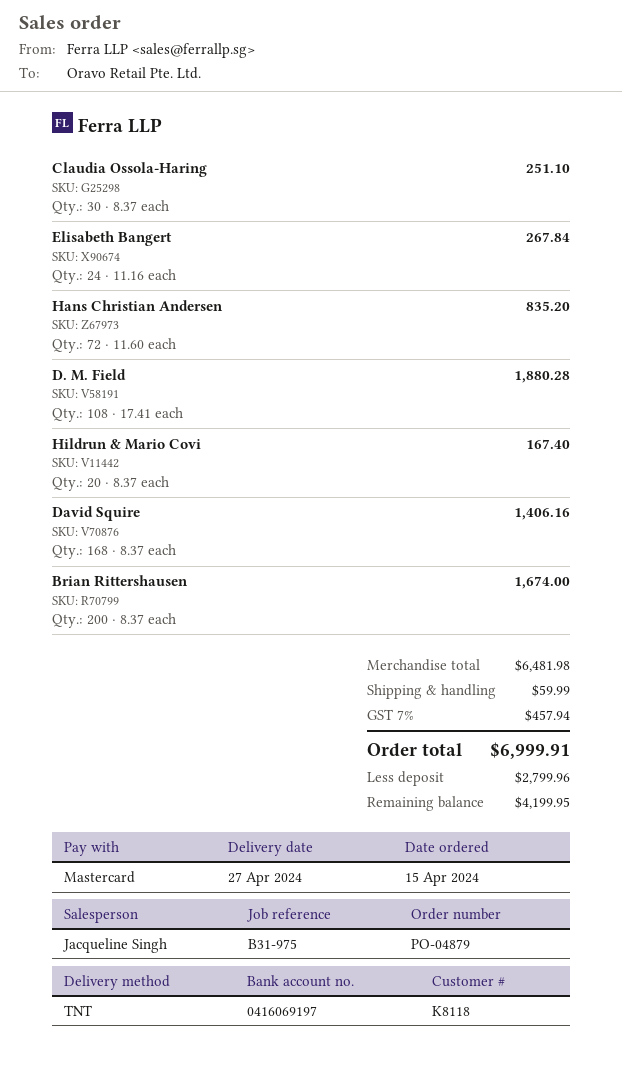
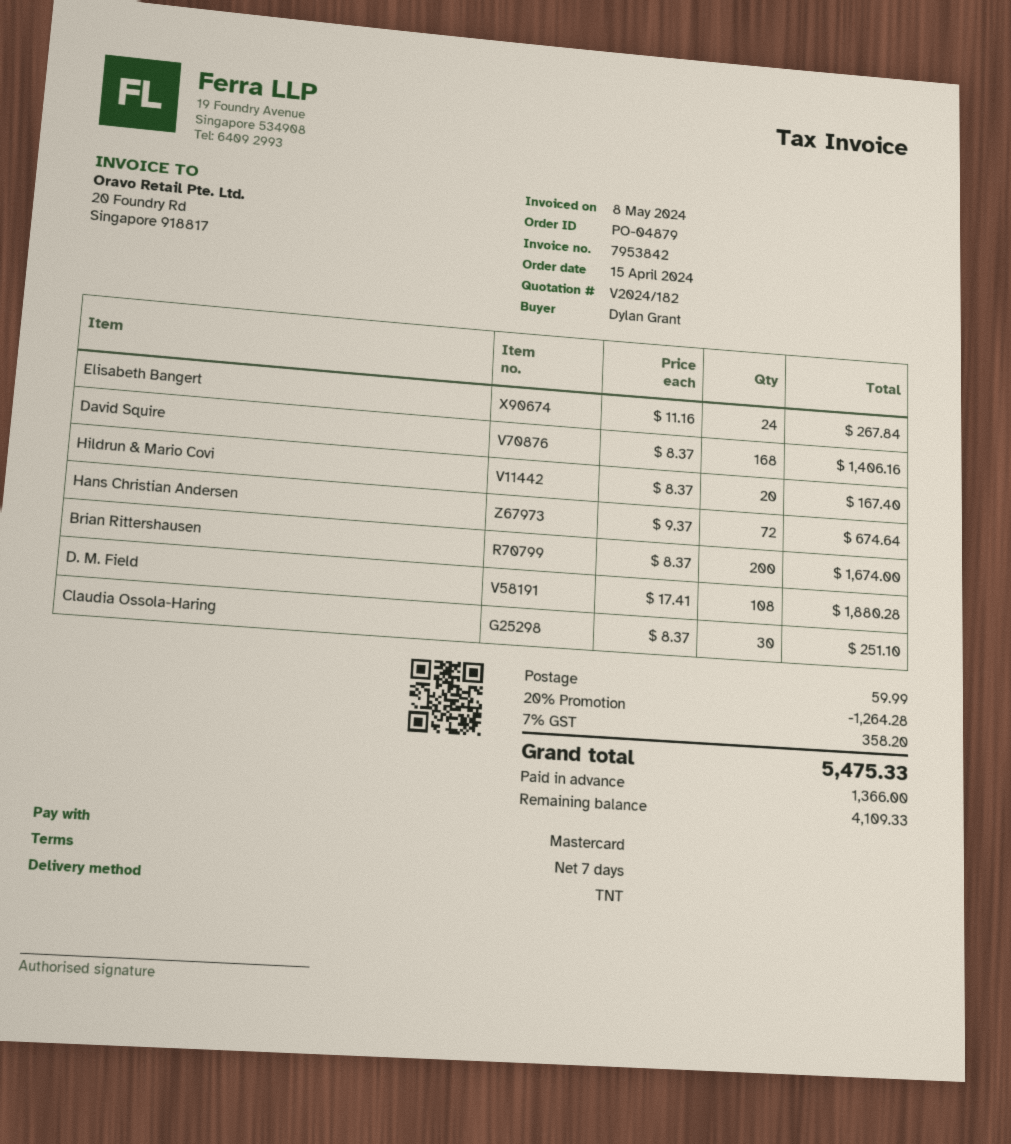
Hans Christian Andersen: 72 x 11.60 = 835.20 -> 72 x 9.37 = 674.64
discount: none -> 20% = 1264.28
tax: 7% = 457.94 -> 7% = 358.20
total: 6999.91 -> 5475.33
deposit: 2799.96 -> 1366.00
balance: 4199.95 -> 4109.33

